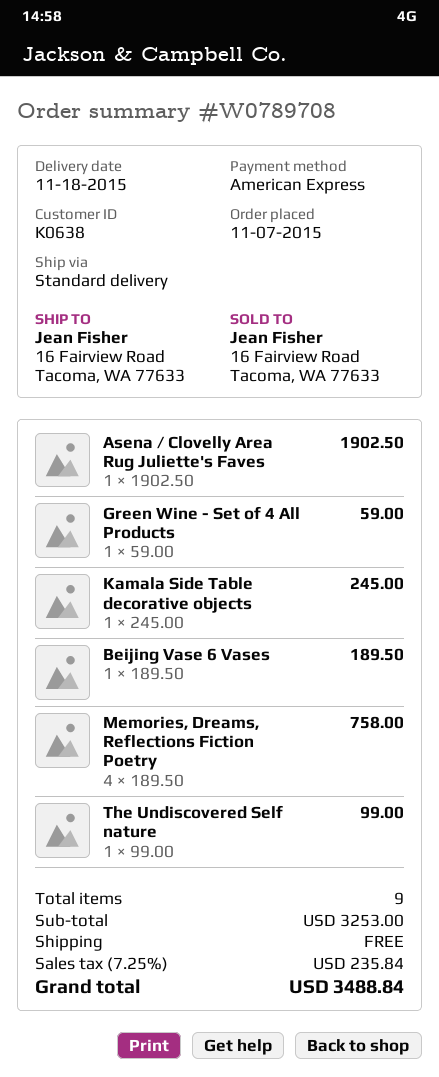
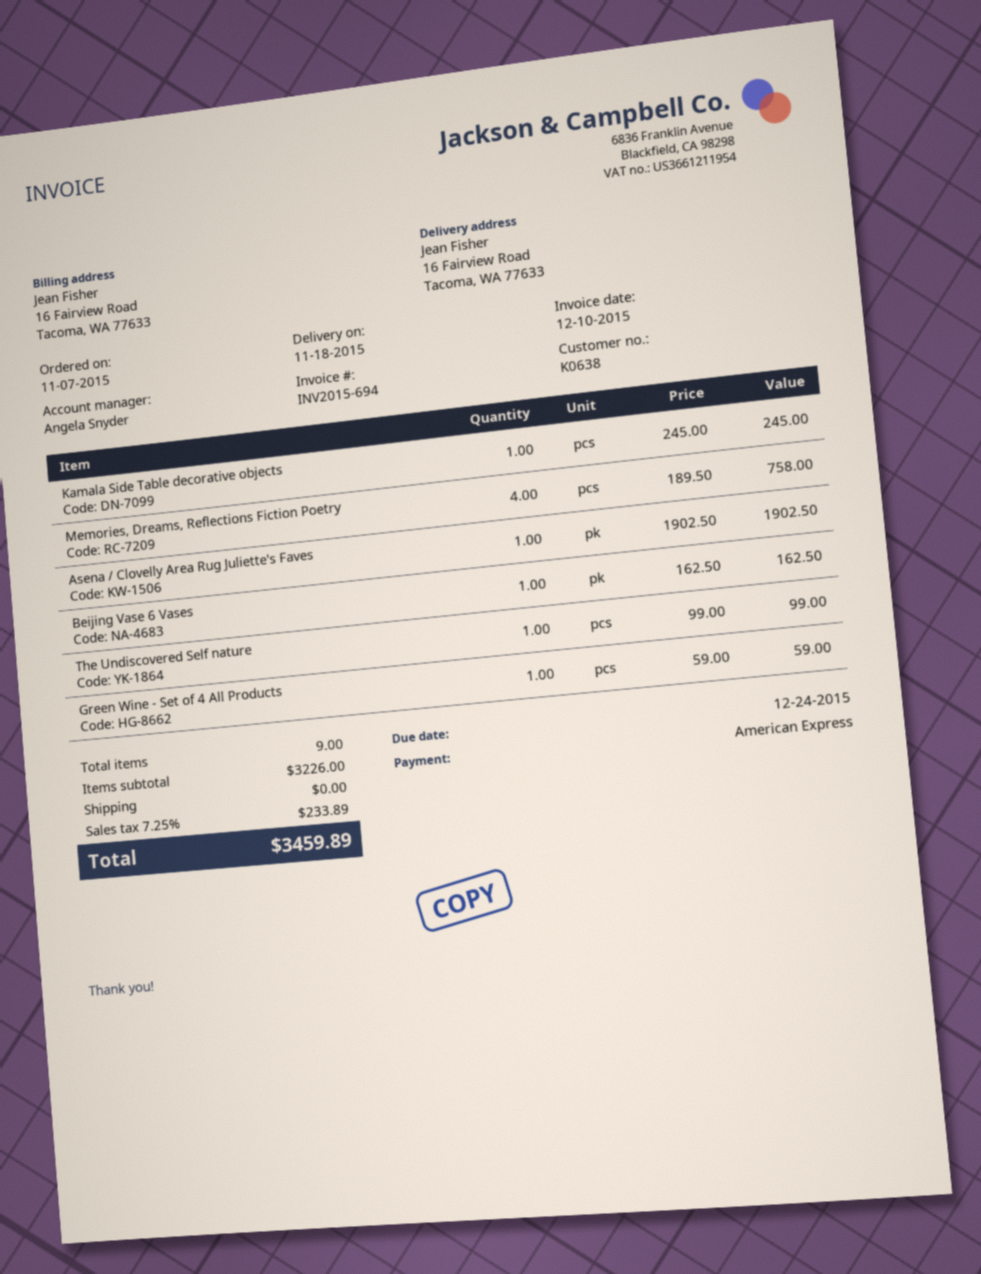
Beijing Vase 6 Vases: 1 x 189.50 = 189.50 -> 1 x 162.50 = 162.50
subtotal: 3253.00 -> 3226.00
tax: 7.25% = 235.84 -> 7.25% = 233.89
total: 3488.84 -> 3459.89

